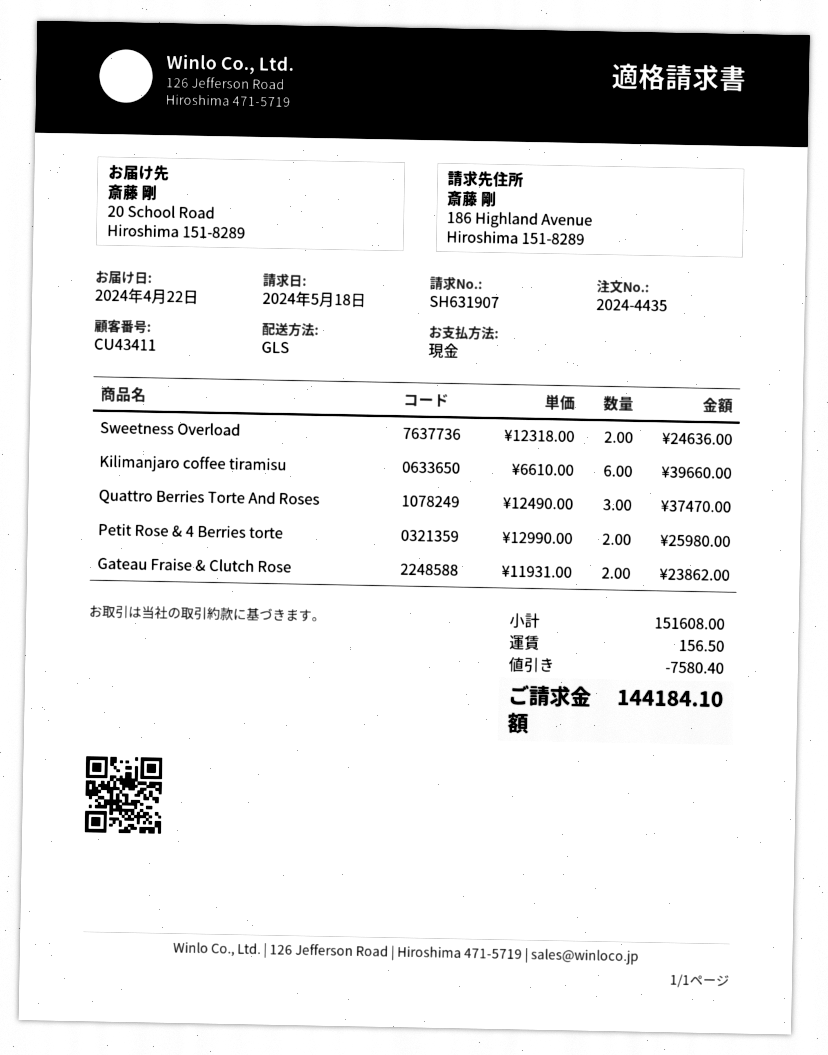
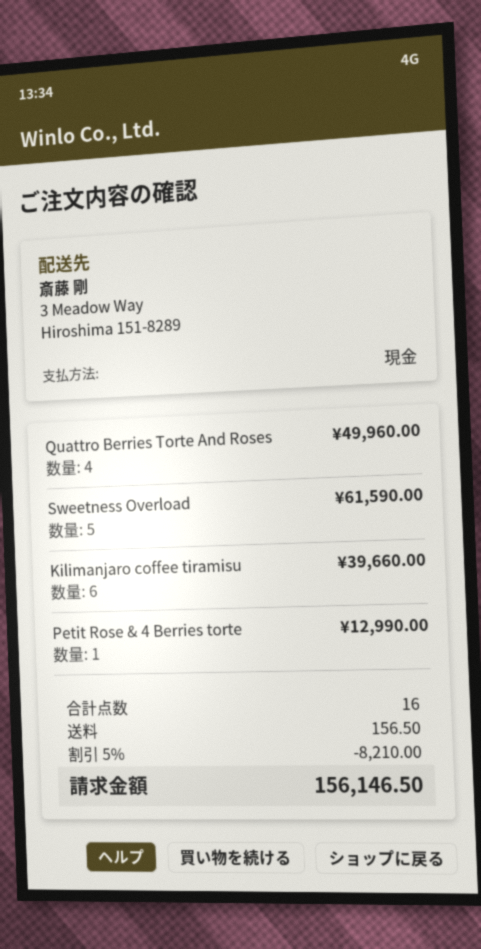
ship to: 20 School Road, Hiroshima 151-8289 -> 3 Meadow Way, Hiroshima 151-8289
Sweetness Overload: 2 for 24636.00 -> 5 for 61590.00
Quattro Berries Torte And Roses: 3 for 37470.00 -> 4 for 49960.00
Petit Rose & 4 Berries torte: 2 for 25980.00 -> 1 for 12990.00
Gateau Fraise & Clutch Rose: 2 for 23862.00 -> none
discount: 7580.40 -> 8210.00
total: 144184.10 -> 156146.50

